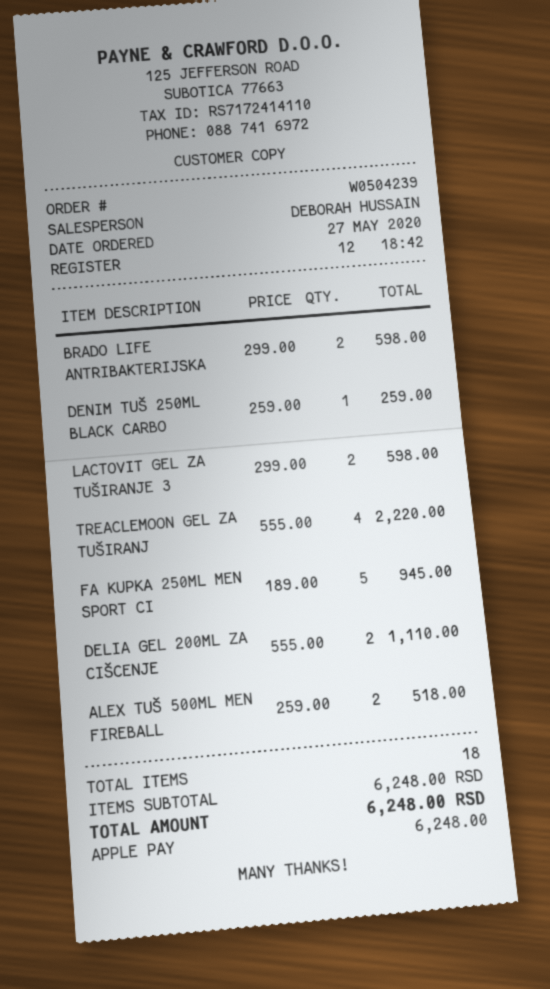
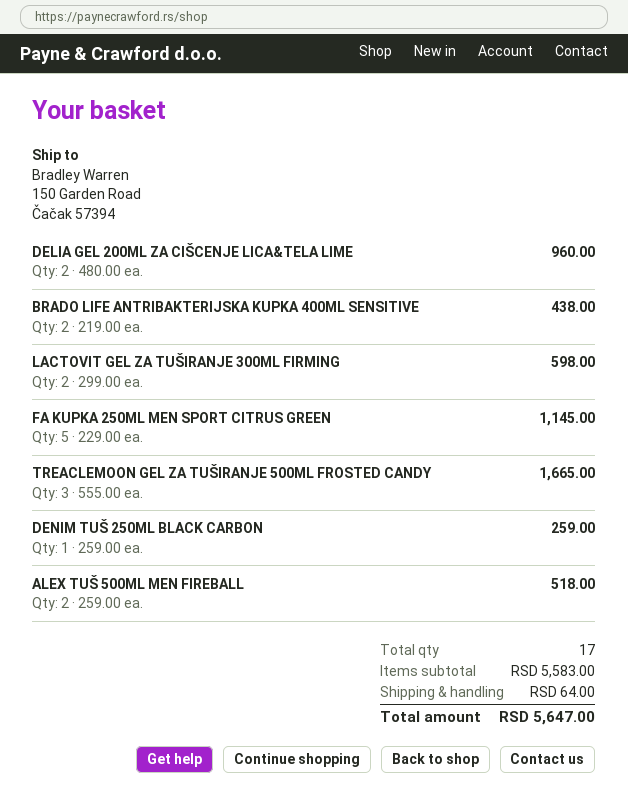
BRADO LIFE ANTRIBAKTERIJSKA: 2 x 299.00 = 598.00 -> 2 x 219.00 = 438.00
TREACLEMOON GEL ZA TUŠIRANJ: 4 x 555.00 = 2220.00 -> 3 x 555.00 = 1665.00
FA KUPKA 250ML MEN SPORT CI: 5 x 189.00 = 945.00 -> 5 x 229.00 = 1145.00
DELIA GEL 200ML ZA CIŠCENJE: 2 x 555.00 = 1110.00 -> 2 x 480.00 = 960.00
total quantity: 18 -> 17
subtotal: 6248.00 -> 5583.00
shipping: none -> 64.00
total: 6248.00 -> 5647.00

